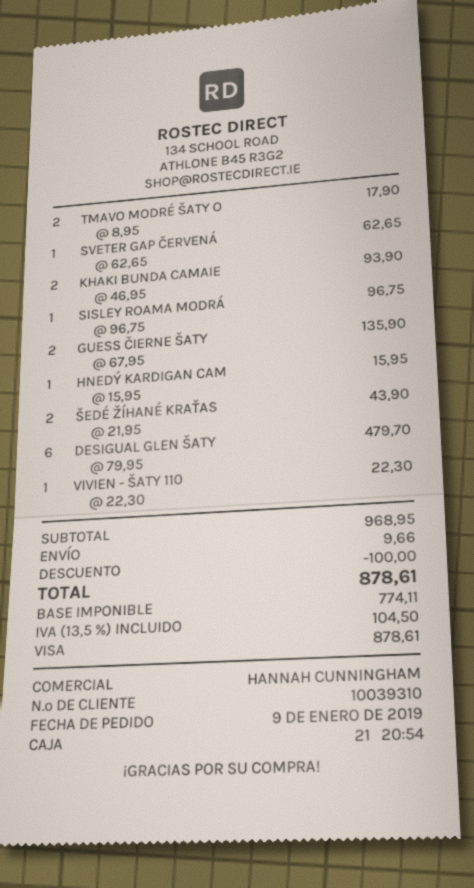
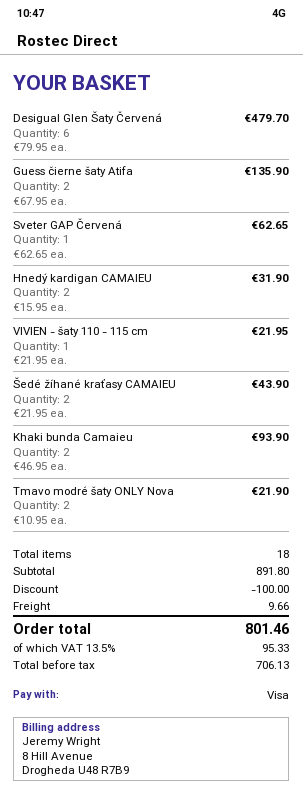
TMAVO MODRÉ ŠATY O: 2 x 8.95 = 17.90 -> 2 x 10.95 = 21.90
SISLEY ROAMA MODRÁ: 1 x 96.75 = 96.75 -> none
HNEDÝ KARDIGAN CAM: 1 x 15.95 = 15.95 -> 2 x 15.95 = 31.90
VIVIEN - ŠATY 110: 1 x 22.30 = 22.30 -> 1 x 21.95 = 21.95
subtotal: 968.95 -> 891.80
net: 774.11 -> 706.13
tax: 13.5% = 104.50 -> 13.5% = 95.33
total: 878.61 -> 801.46

